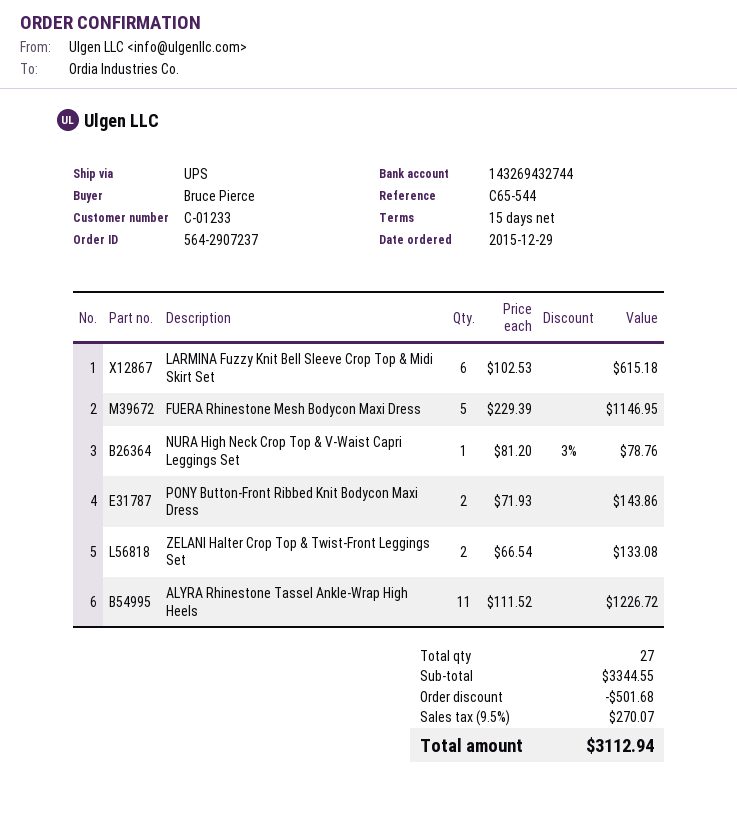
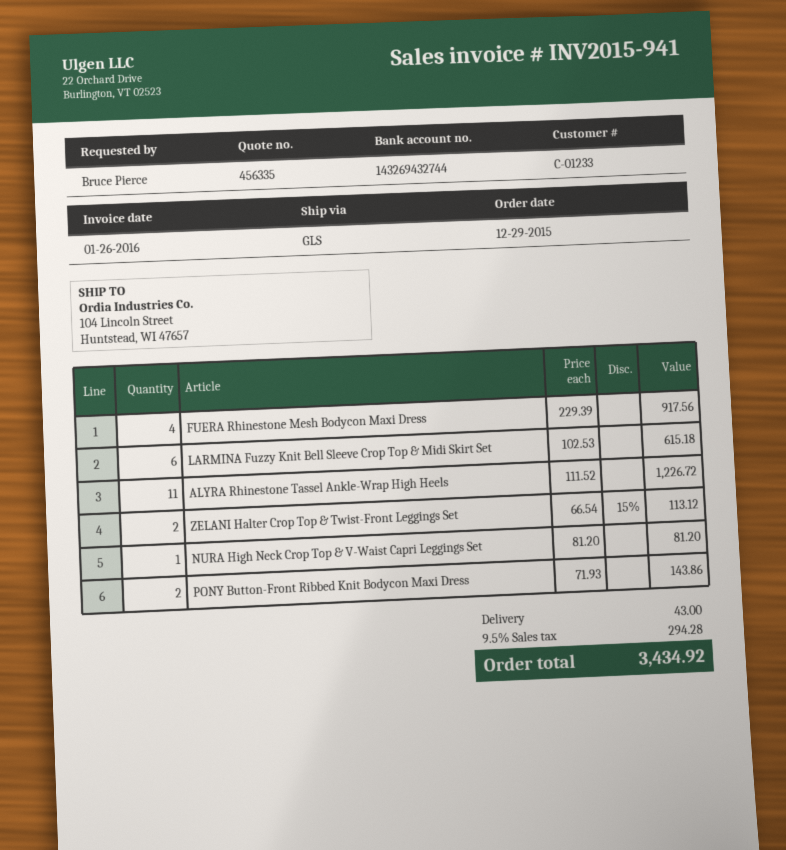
shipping method: UPS -> GLS
FUERA Rhinestone Mesh Bodycon Maxi Dress: 5 x 229.39 = 1146.95 -> 4 x 229.39 = 917.56
NURA High Neck Crop Top & V-Waist Capri Leggings Set: 1 x 81.20 - 3% = 78.76 -> 1 x 81.20 = 81.20
ZELANI Halter Crop Top & Twist-Front Leggings Set: 2 x 66.54 = 133.08 -> 2 x 66.54 - 15% = 113.12
discount: 501.68 -> none
shipping: none -> 43.00
tax: 9.5% = 270.07 -> 9.5% = 294.28
total: 3112.94 -> 3434.92

